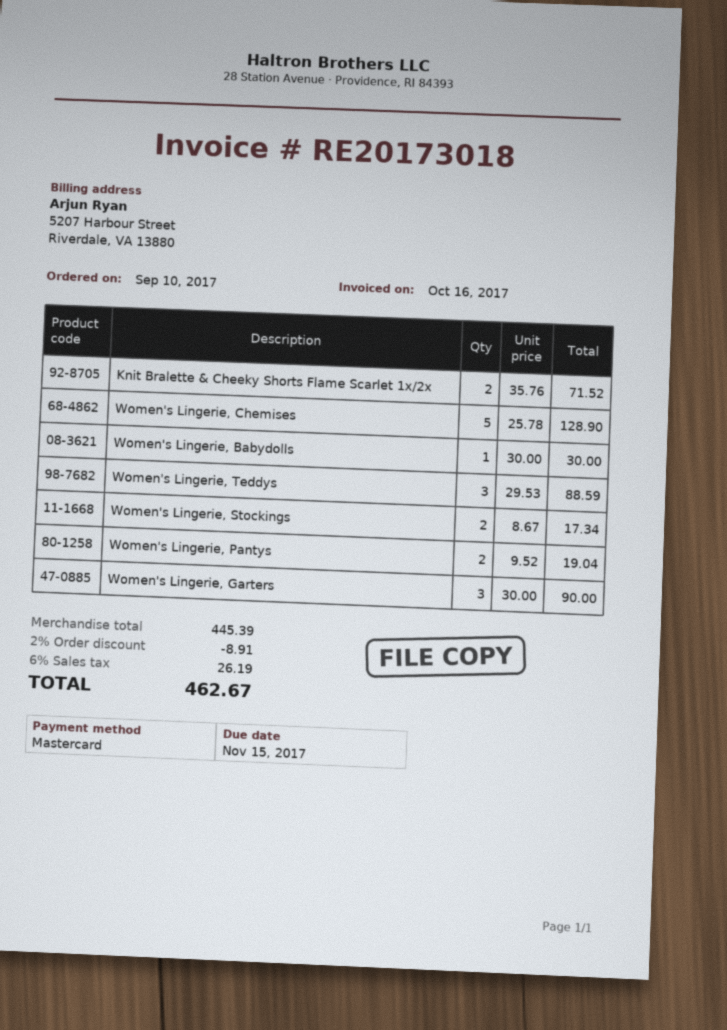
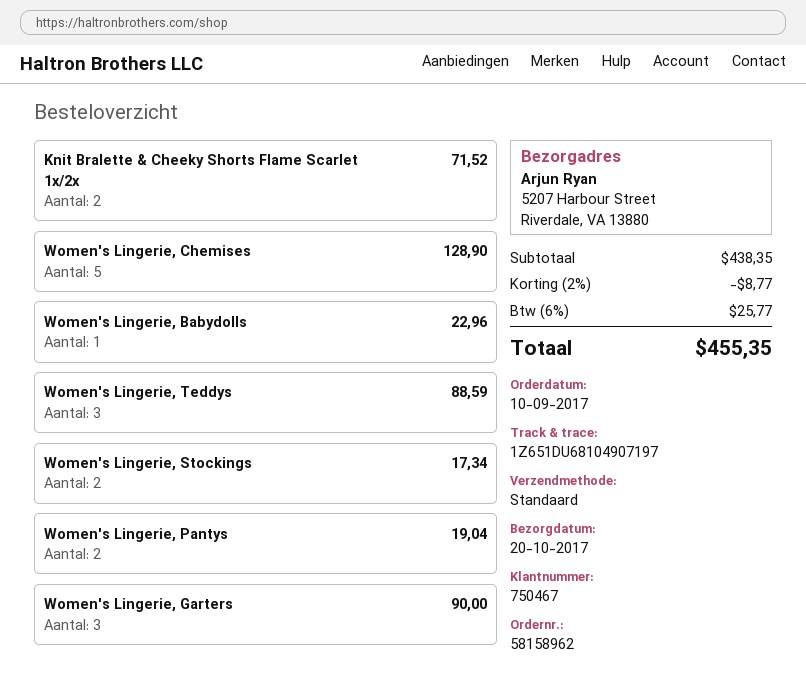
Women's Lingerie, Babydolls: 1 for 30.00 -> 1 for 22.96
subtotal: 445.39 -> 438.35
discount: 2% = 8.91 -> 2% = 8.77
tax: 6% = 26.19 -> 6% = 25.77
total: 462.67 -> 455.35

